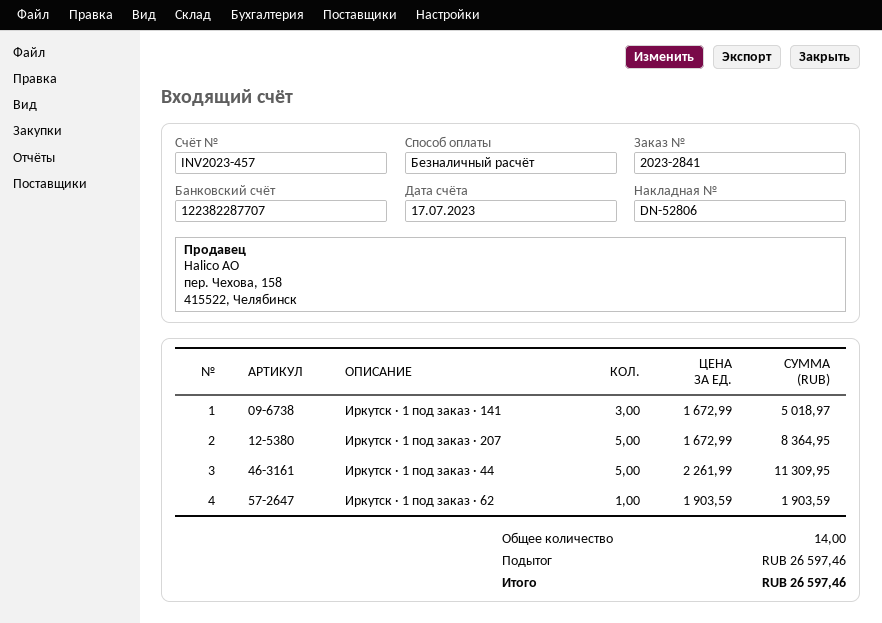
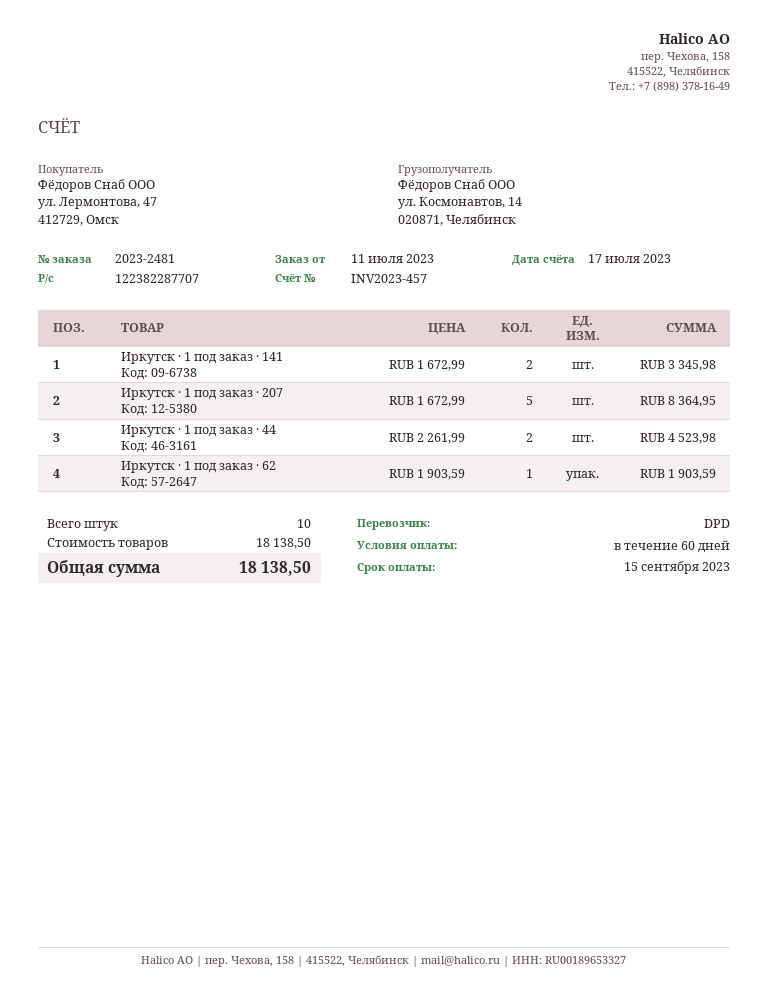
order number: 2023-2841 -> 2023-2481
Иркутск · 1 под заказ · 141: 3 x 1672.99 = 5018.97 -> 2 x 1672.99 = 3345.98
Иркутск · 1 под заказ · 44: 5 x 2261.99 = 11309.95 -> 2 x 2261.99 = 4523.98
total quantity: 14 -> 10
subtotal: 26597.46 -> 18138.50
total: 26597.46 -> 18138.50

